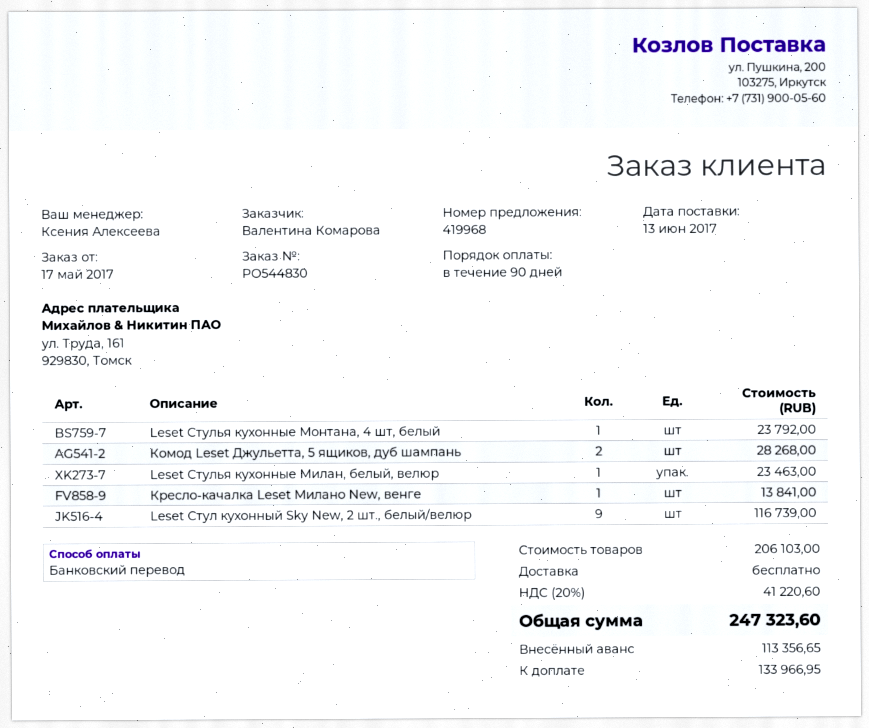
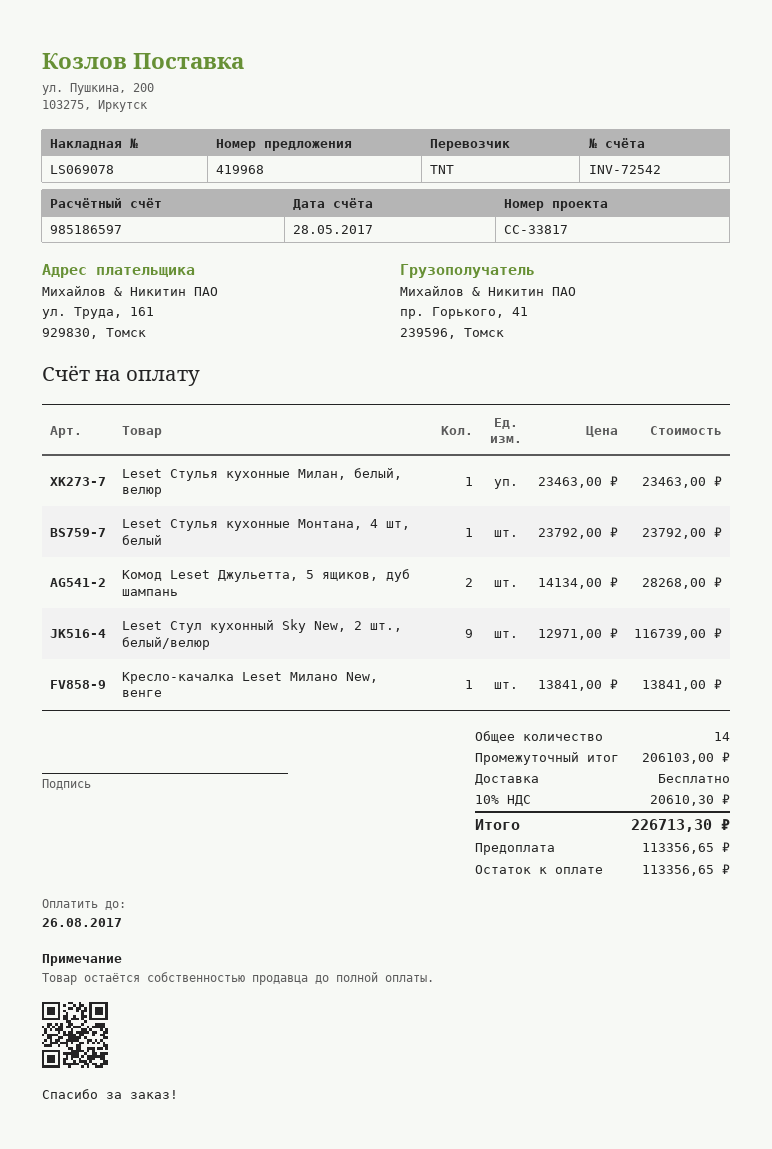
tax: 20% = 41220.60 -> 10% = 20610.30
total: 247323.60 -> 226713.30
balance: 133966.95 -> 113356.65

